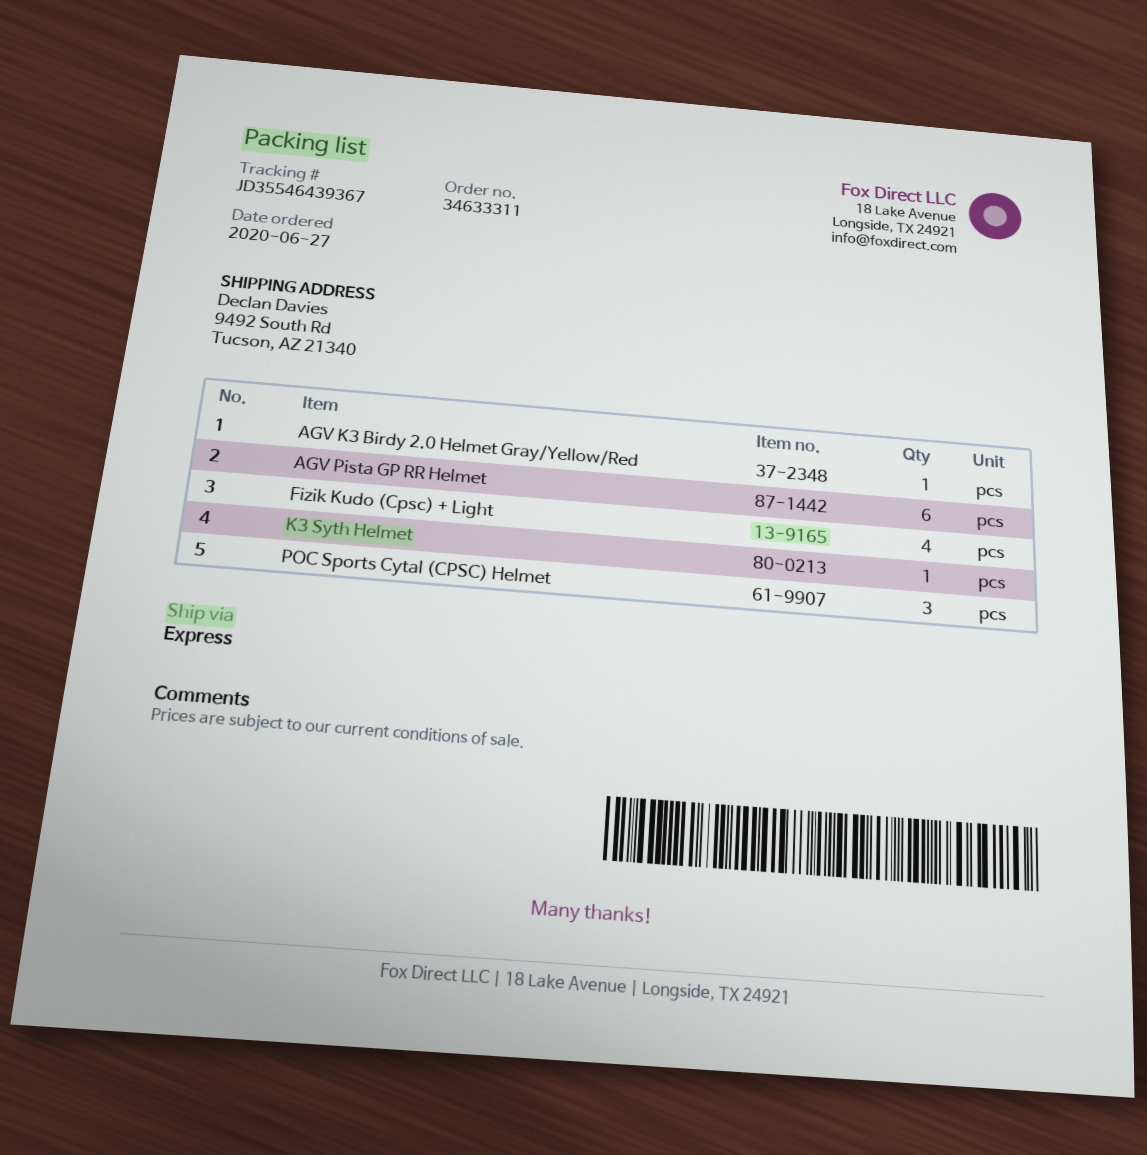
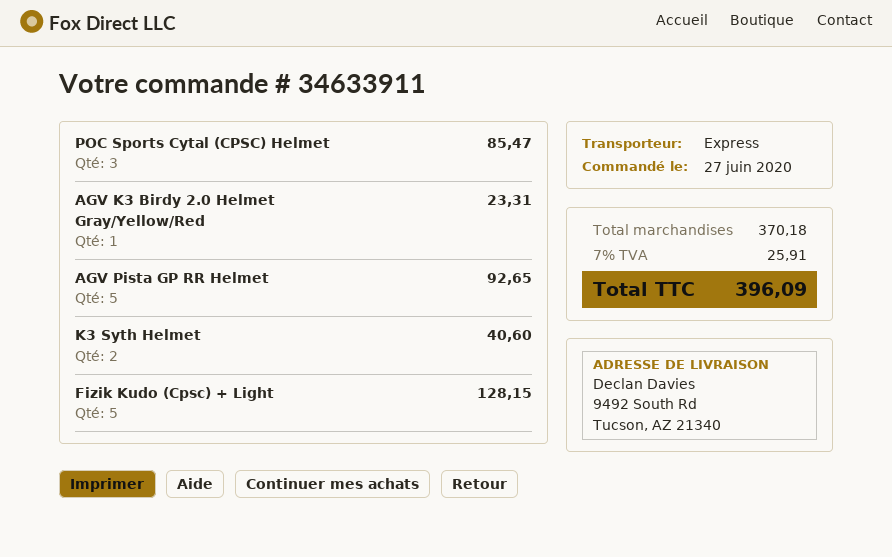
order number: 34633311 -> 34633911
AGV Pista GP RR Helmet: 6 -> 5
Fizik Kudo (Cpsc) + Light: 4 -> 5
K3 Syth Helmet: 1 -> 2

